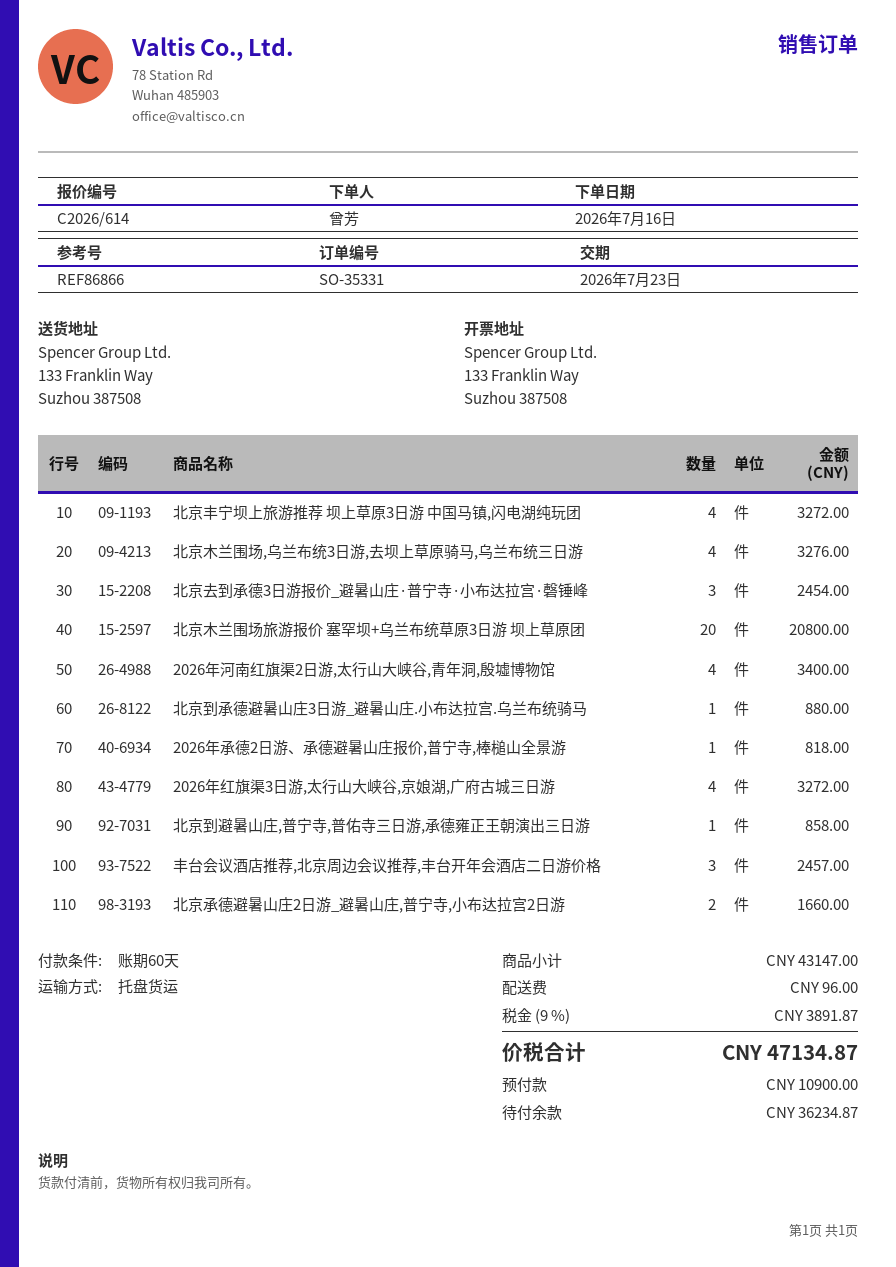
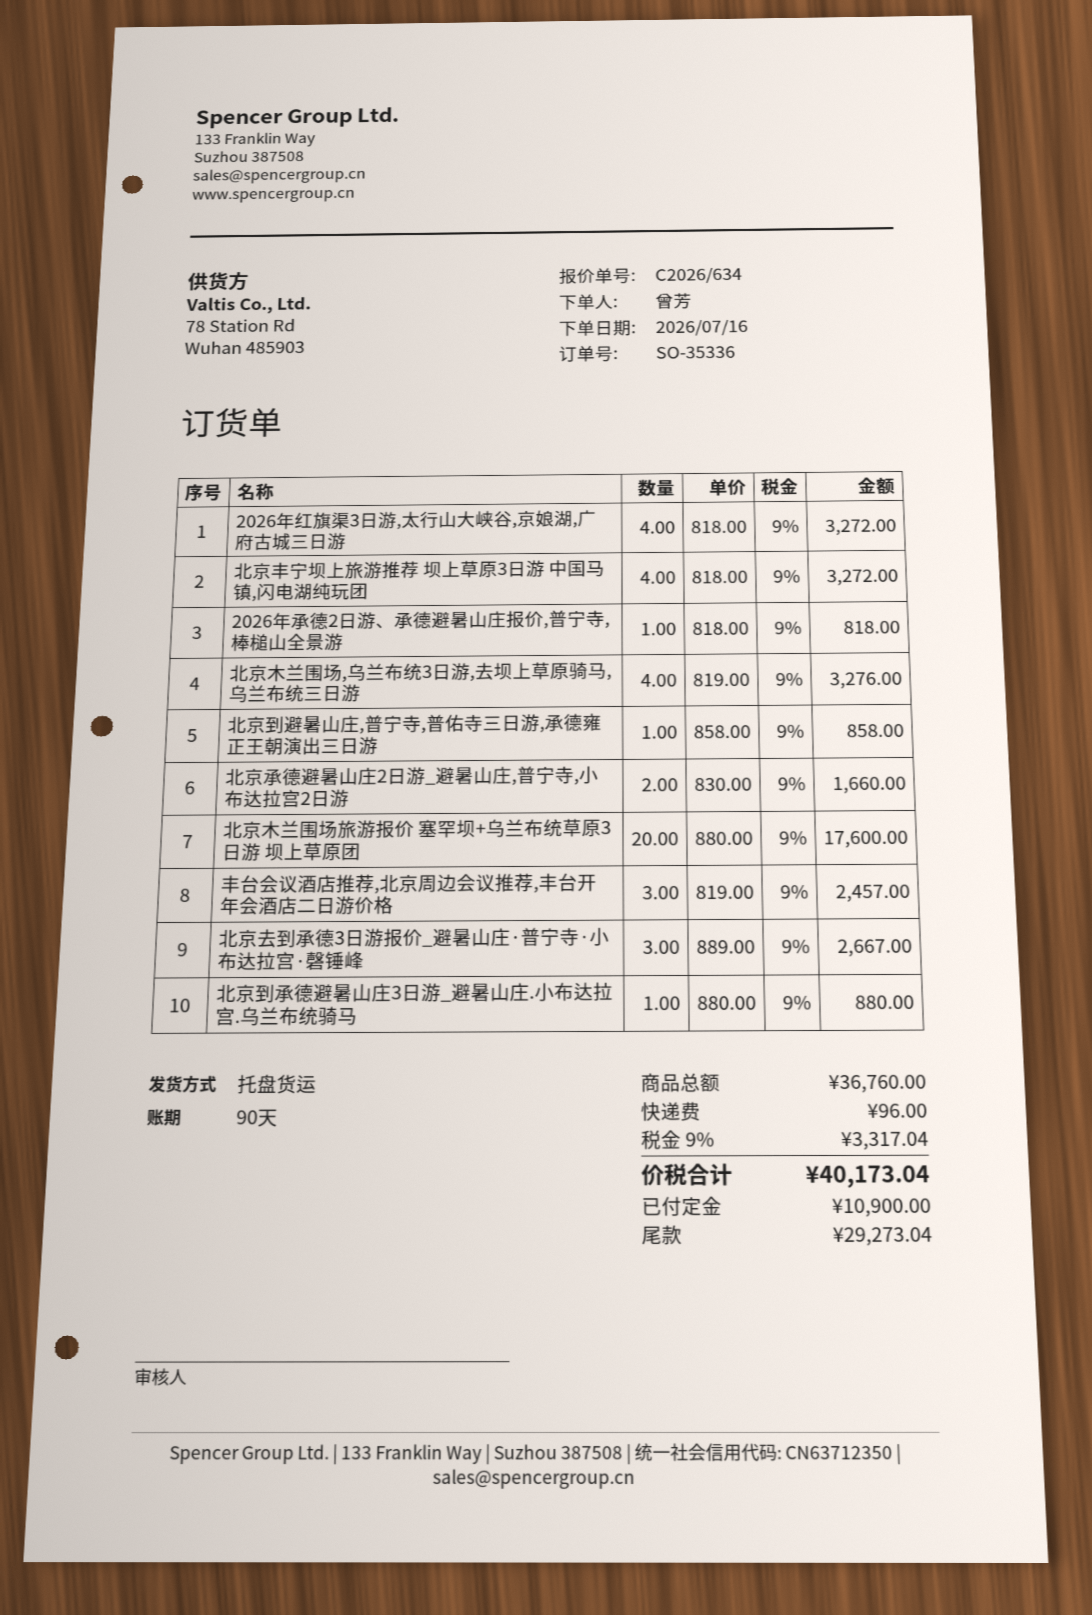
quote number: C2026/614 -> C2026/634
order number: SO-35331 -> SO-35336
payment terms: 60 days -> 90 days
北京去到承德3日游报价_避暑山庄·普宁寺·小布达拉宫·磬锤峰: 3 for 2454.00 -> 3 for 2667.00
北京木兰围场旅游报价 塞罕坝+乌兰布统草原3日游 坝上草原团: 20 for 20800.00 -> 20 for 17600.00
2026年河南红旗渠2日游,太行山大峡谷,青年洞,殷墟博物馆: 4 for 3400.00 -> none
subtotal: 43147.00 -> 36760.00
tax: 9% = 3891.87 -> 9% = 3317.04
total: 47134.87 -> 40173.04
balance: 36234.87 -> 29273.04

